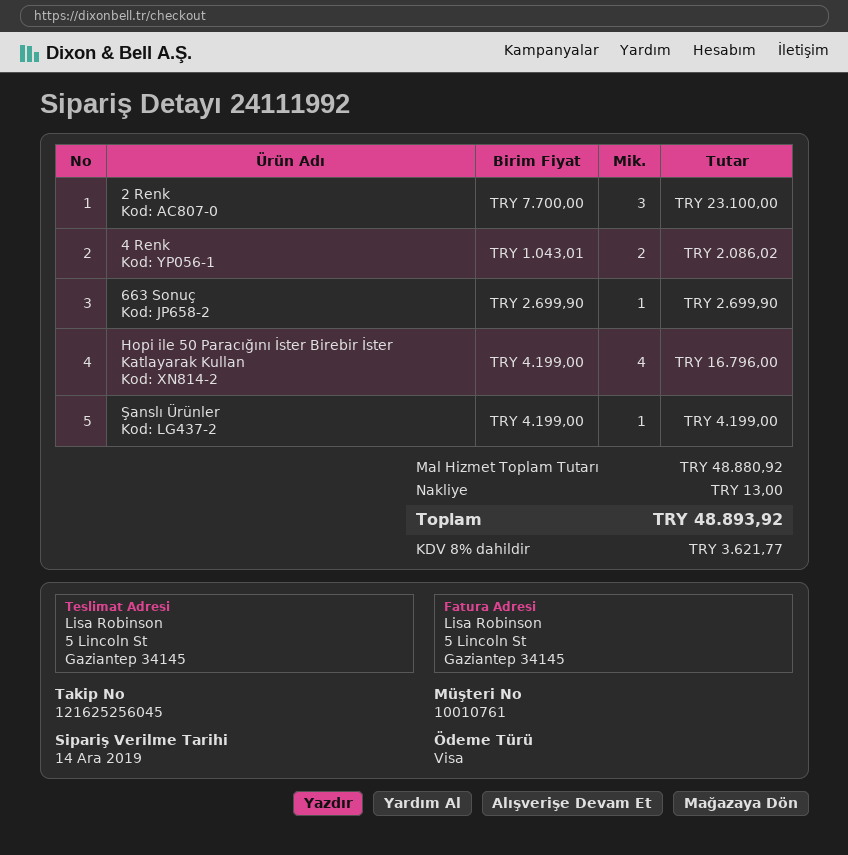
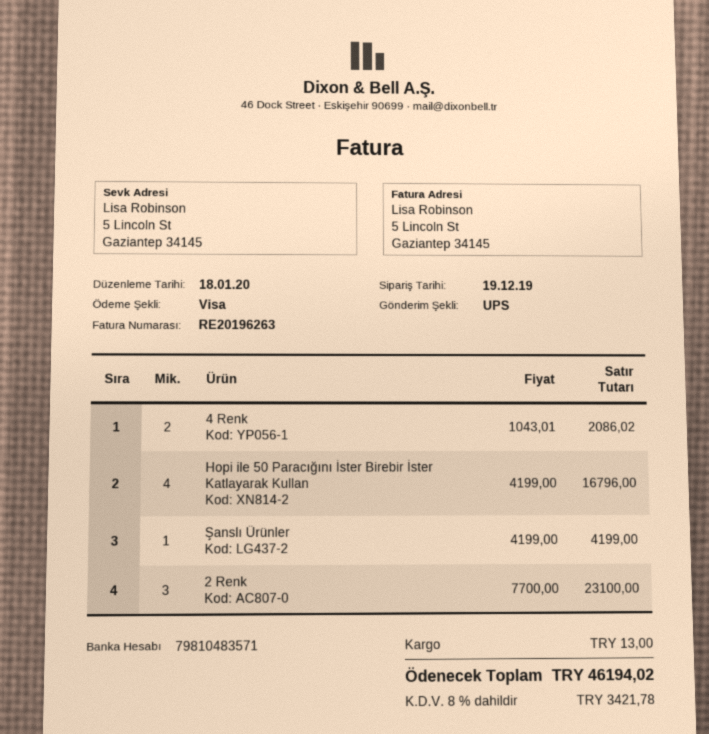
order date: 2019-12-14 -> 2019-12-19
663 Sonuç: 1 x 2699.90 = 2699.90 -> none
tax: 8% = 3621.77 -> 8% = 3421.78
total: 48893.92 -> 46194.02

